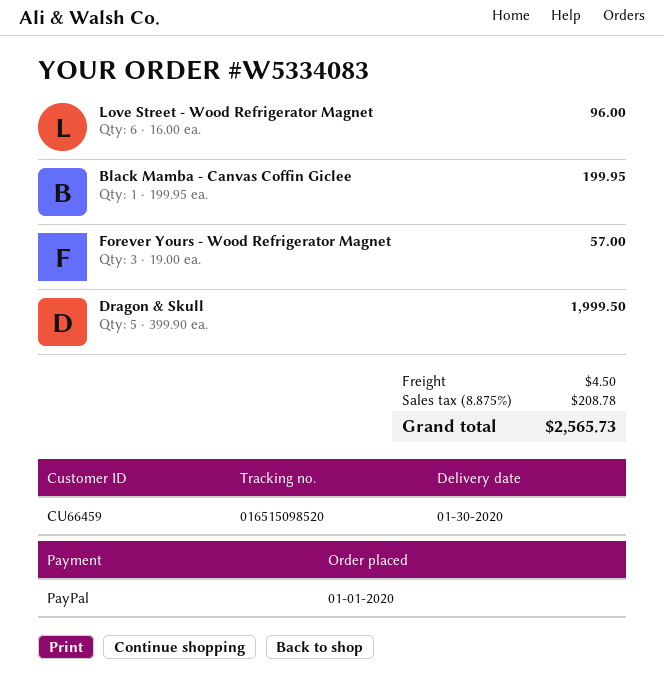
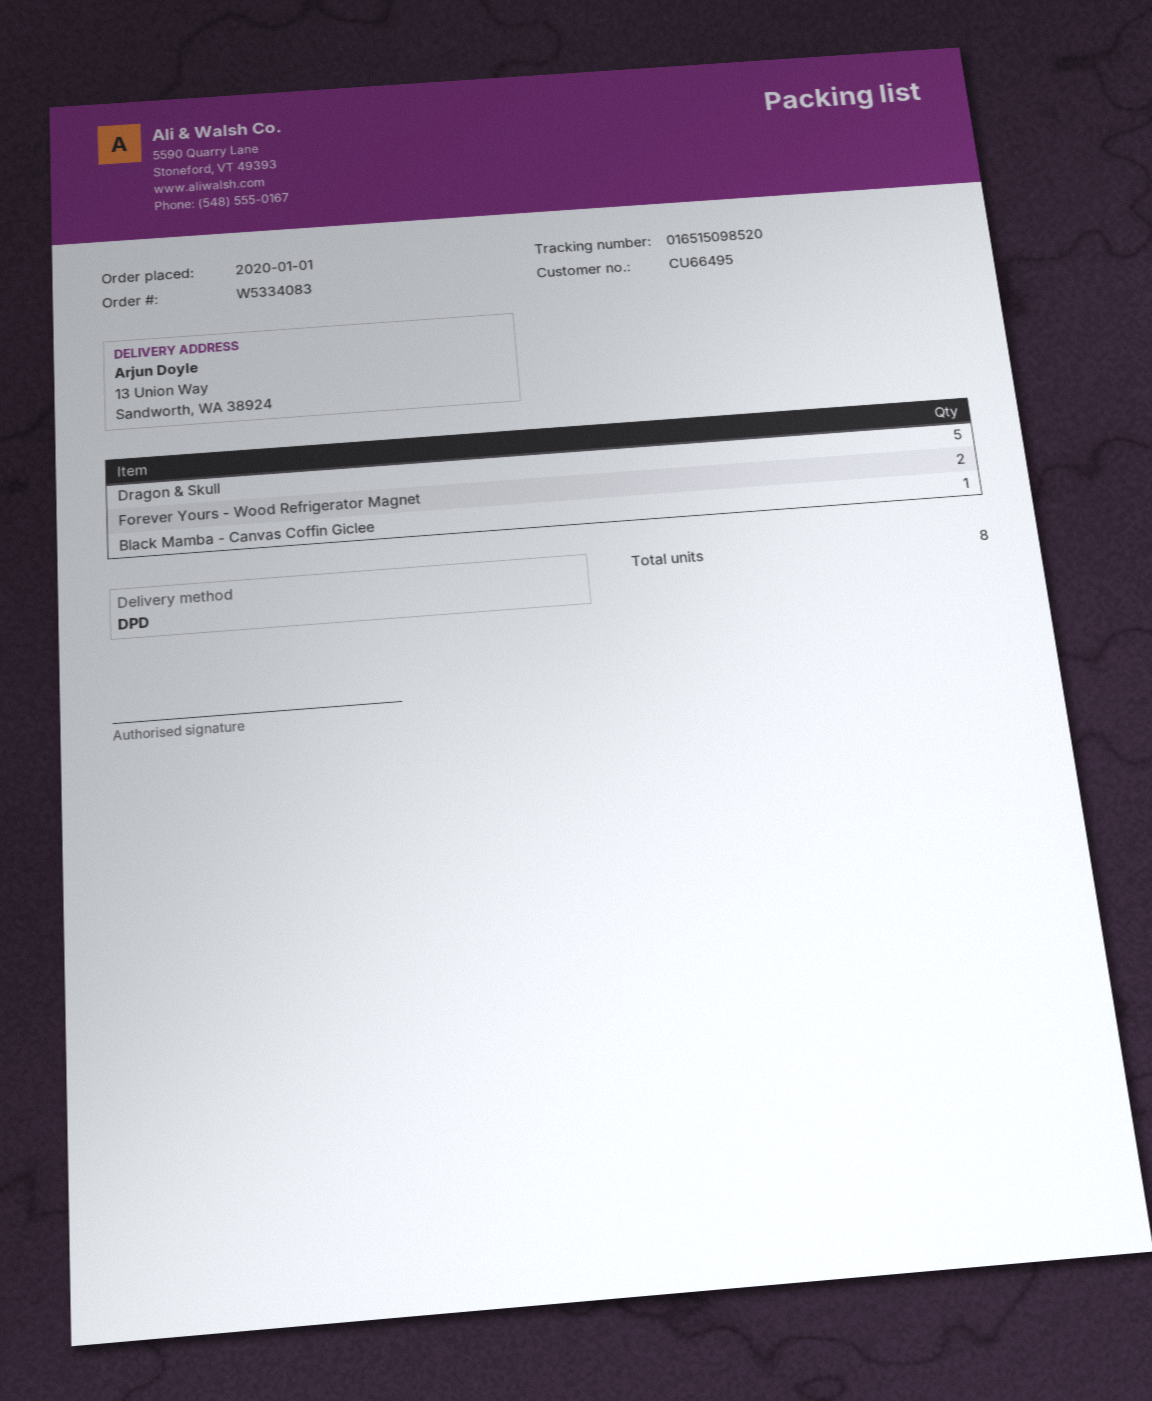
customer number: CU66459 -> CU66495
Love Street - Wood Refrigerator Magnet: 6 -> none
Forever Yours - Wood Refrigerator Magnet: 3 -> 2

